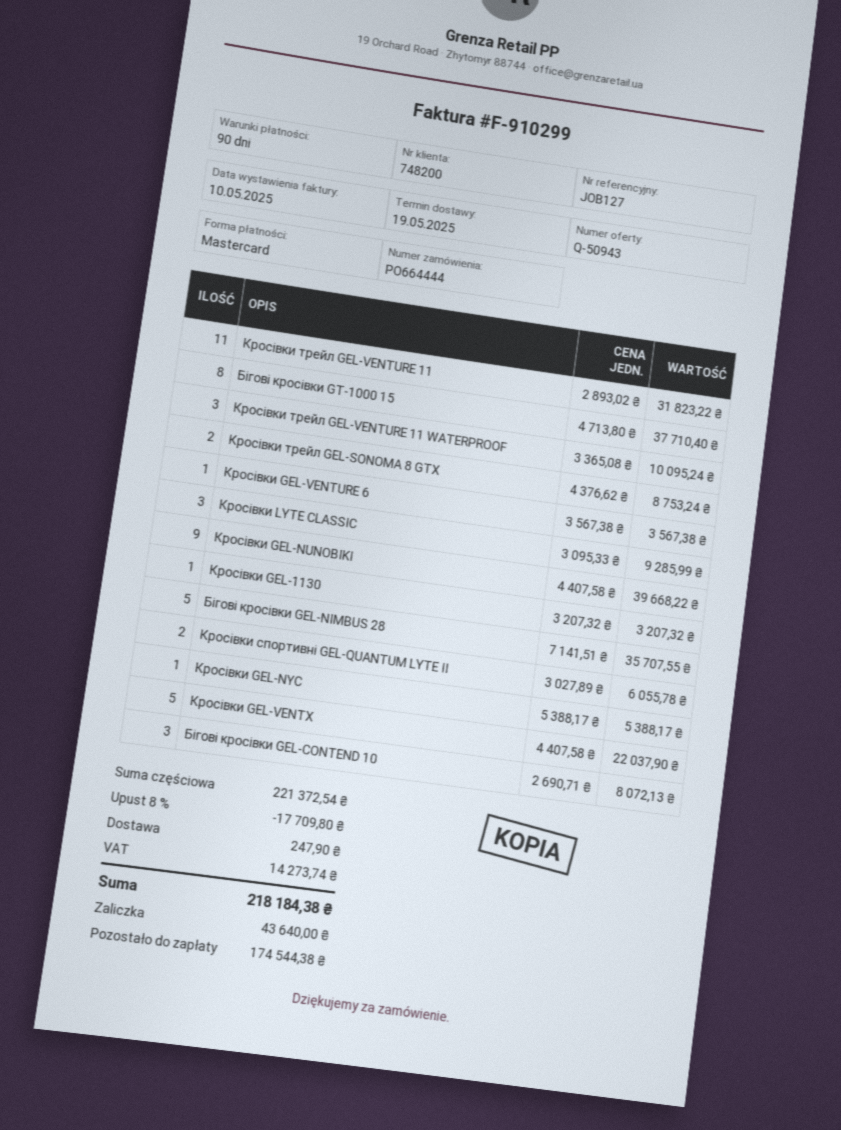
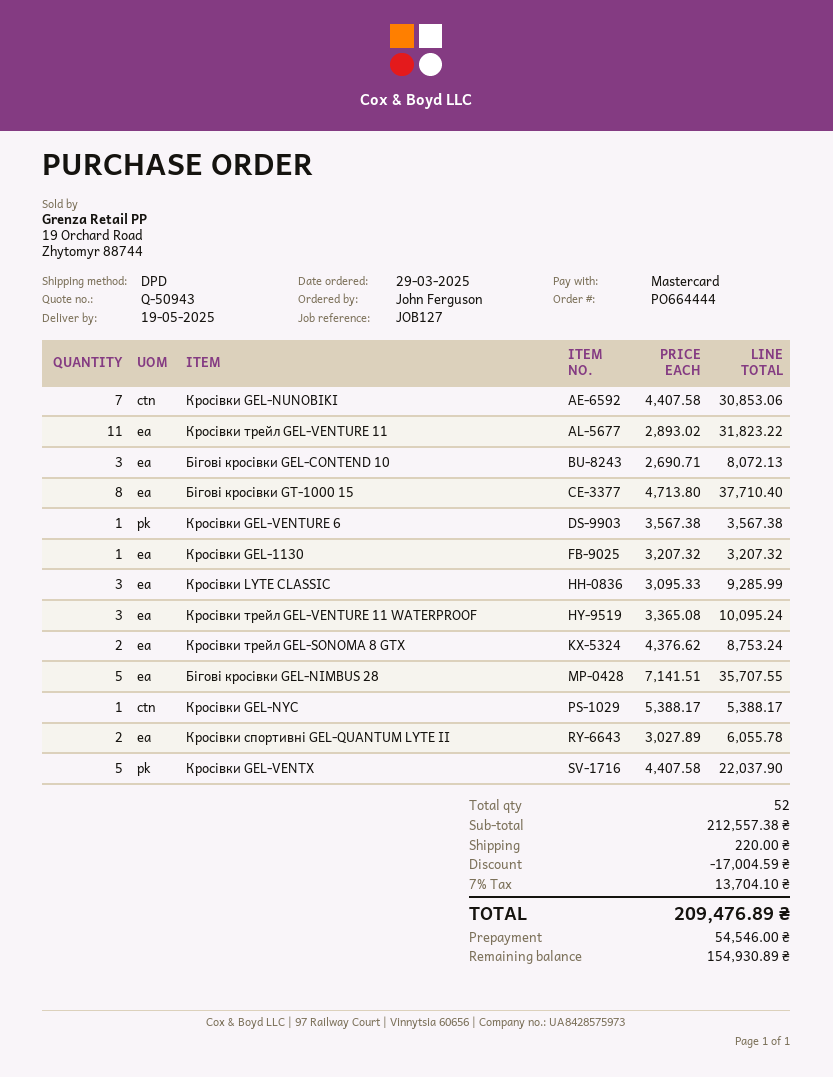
Кросівки GEL-NUNOBIKI: 9 x 4407.58 = 39668.22 -> 7 x 4407.58 = 30853.06
subtotal: 221372.54 -> 212557.38
discount: 17709.80 -> 17004.59
shipping: 247.90 -> 220.00
tax: 14273.74 -> 13704.10
total: 218184.38 -> 209476.89
deposit: 43640.00 -> 54546.00
balance: 174544.38 -> 154930.89

